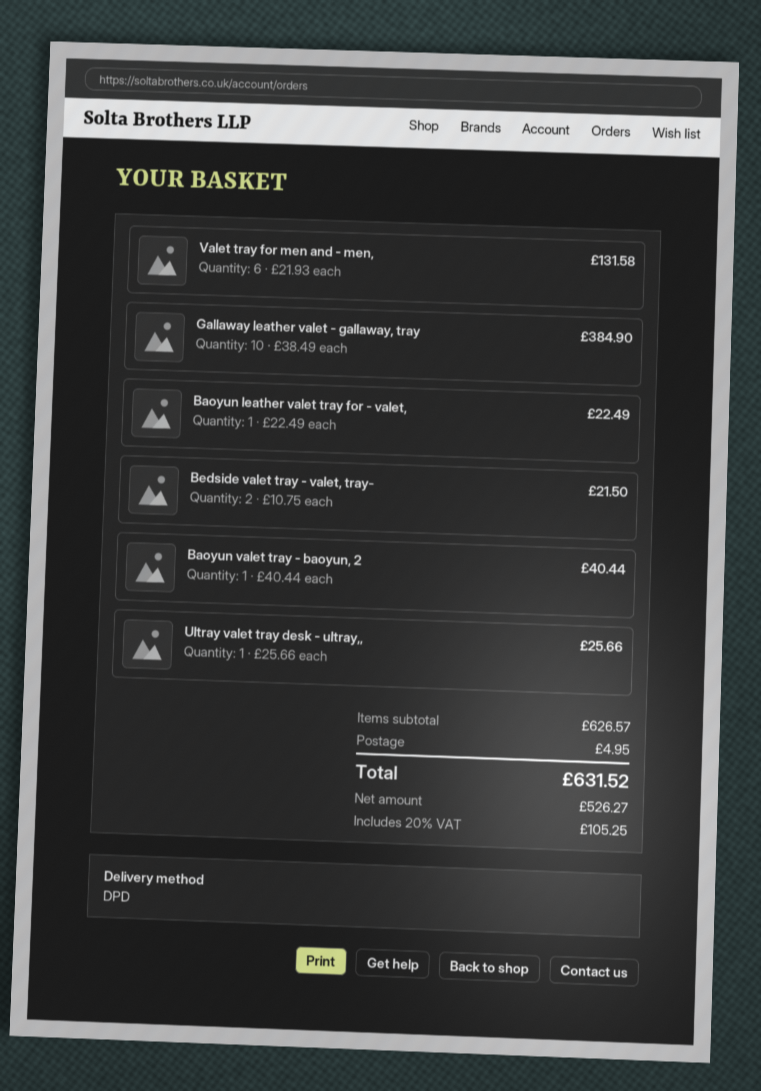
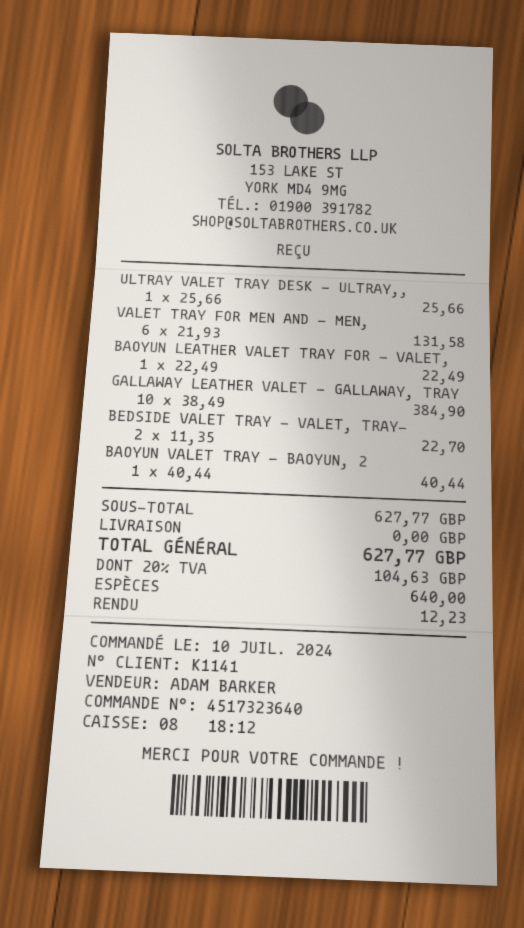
Bedside valet tray - valet, tray-: 2 x 10.75 = 21.50 -> 2 x 11.35 = 22.70
subtotal: 626.57 -> 627.77
shipping: 4.95 -> 0.00
tax: 20% = 105.25 -> 20% = 104.63
total: 631.52 -> 627.77

